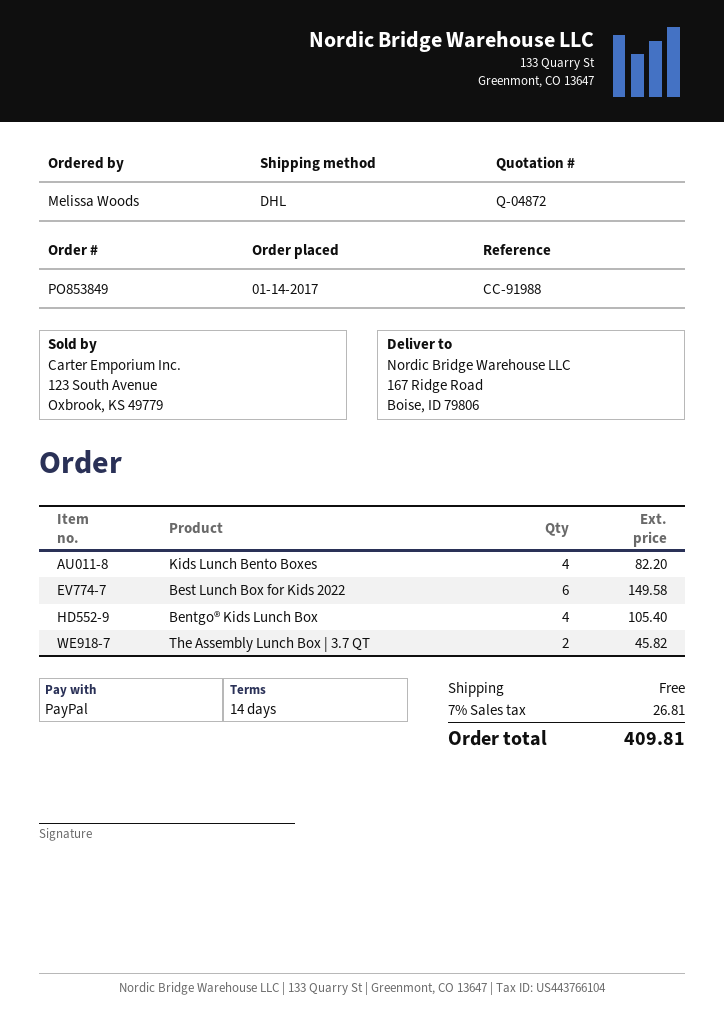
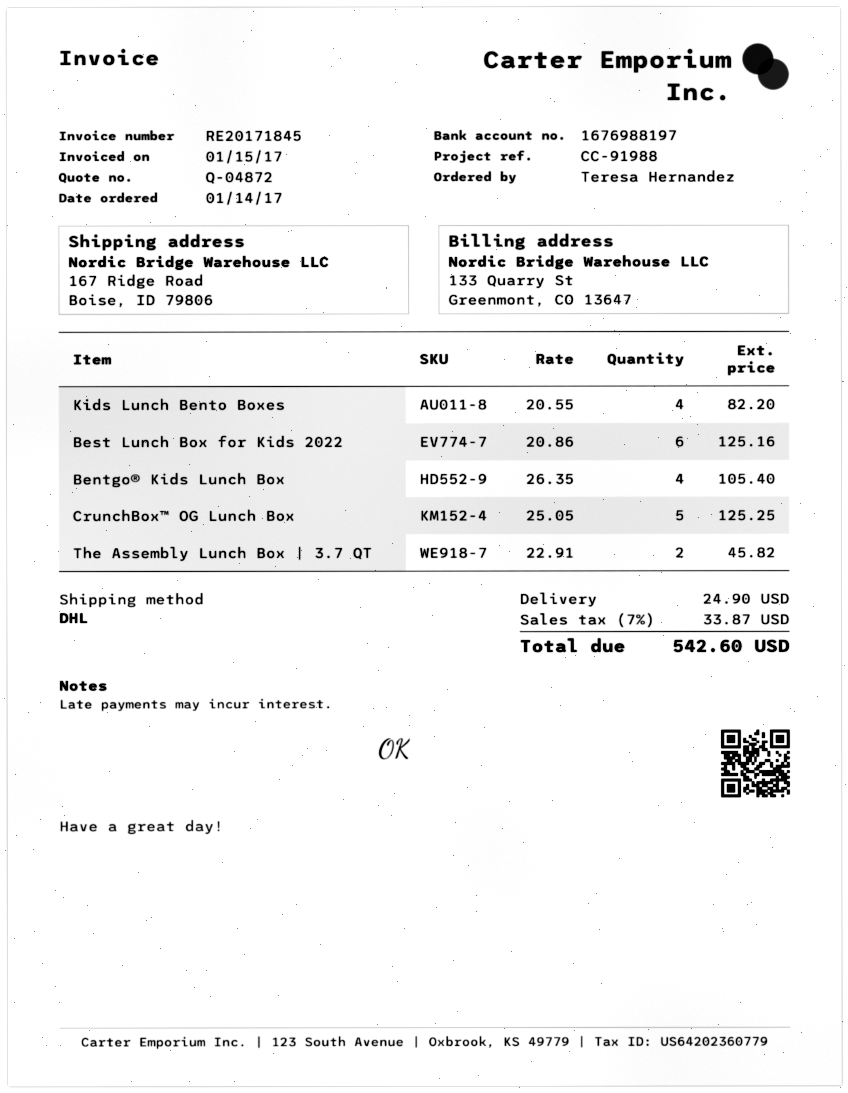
ordered by: Melissa Woods -> Teresa Hernandez
Best Lunch Box for Kids 2022: 6 for 149.58 -> 6 for 125.16
CrunchBox™ OG Lunch Box: none -> 5 for 125.25
shipping: 0.00 -> 24.90
tax: 7% = 26.81 -> 7% = 33.87
total: 409.81 -> 542.60

